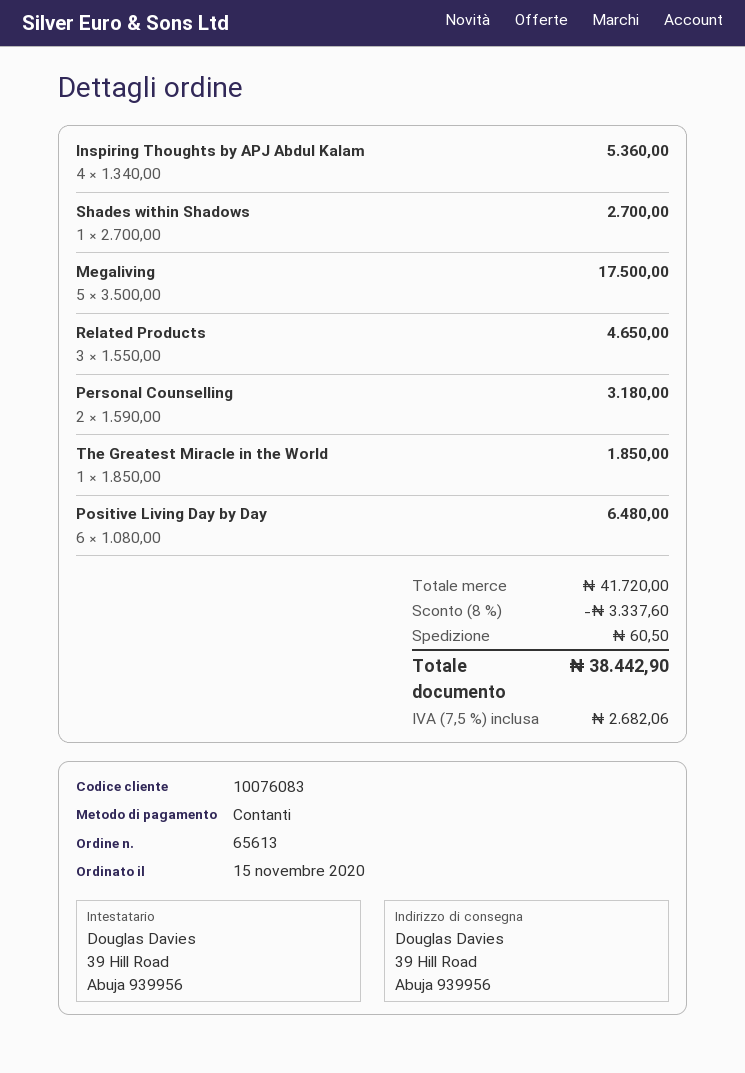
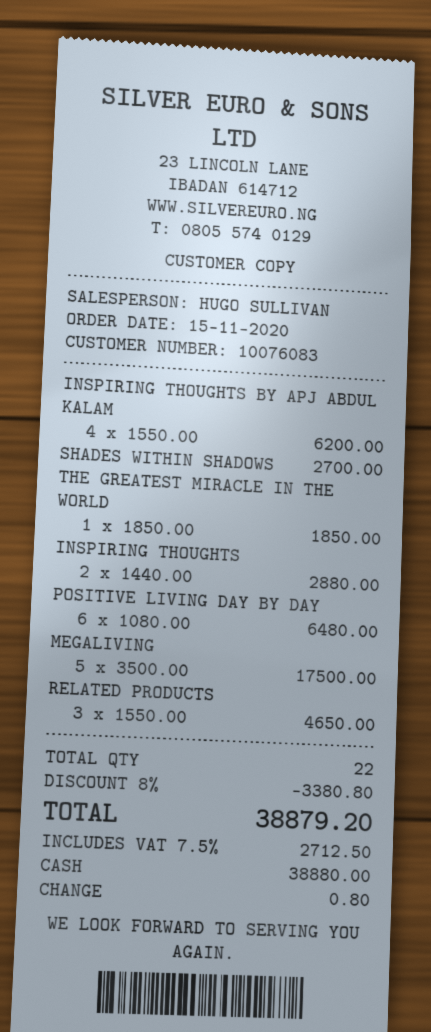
Inspiring Thoughts by APJ Abdul Kalam: 4 x 1340.00 = 5360.00 -> 4 x 1550.00 = 6200.00
Personal Counselling: 2 x 1590.00 = 3180.00 -> none
INSPIRING THOUGHTS: none -> 2 x 1440.00 = 2880.00
discount: 8% = 3337.60 -> 8% = 3380.80
shipping: 60.50 -> none
tax: 7.5% = 2682.06 -> 7.5% = 2712.50
total: 38442.90 -> 38879.20

